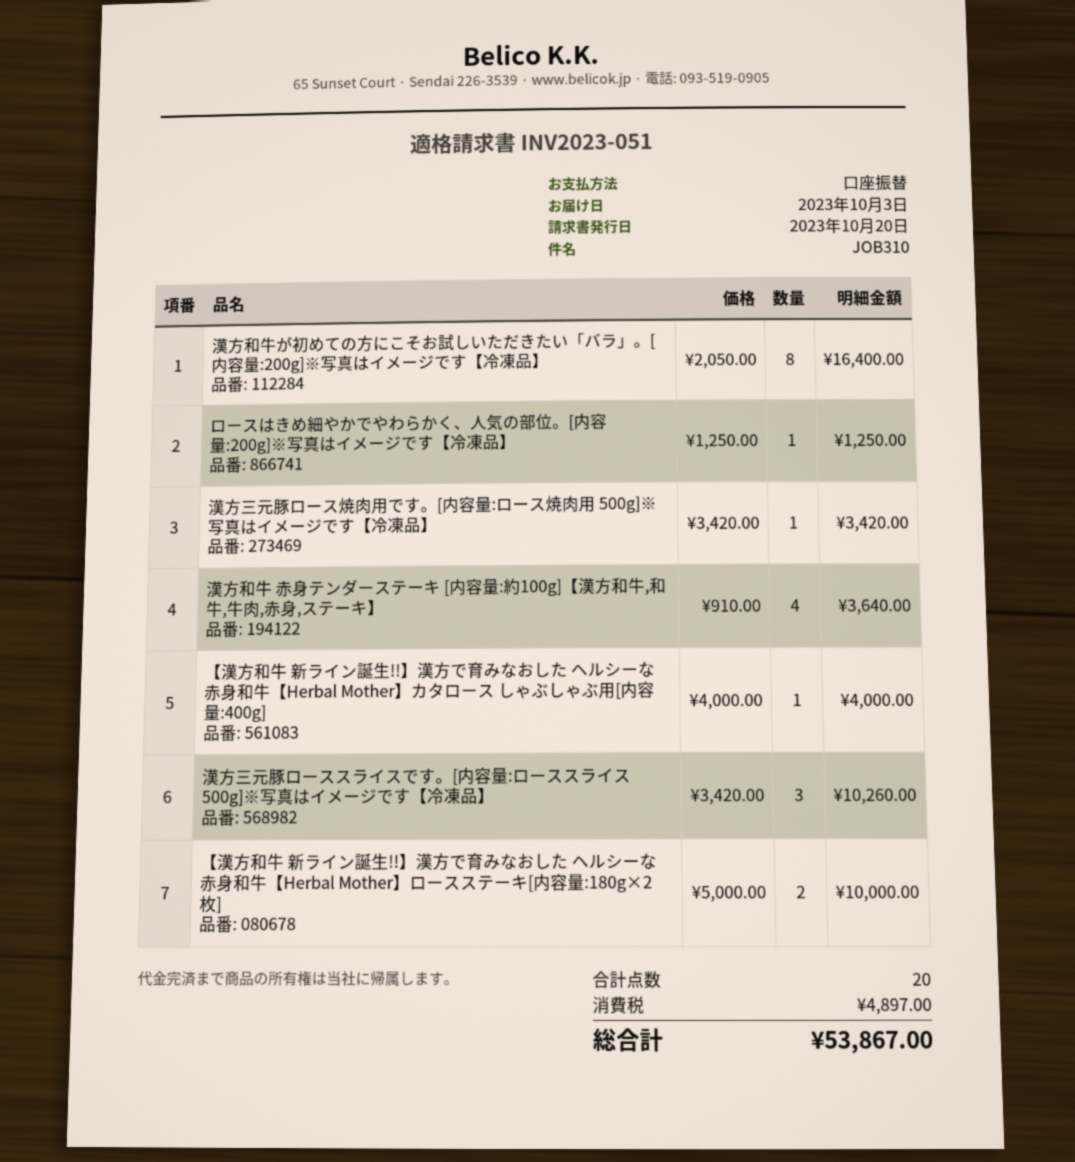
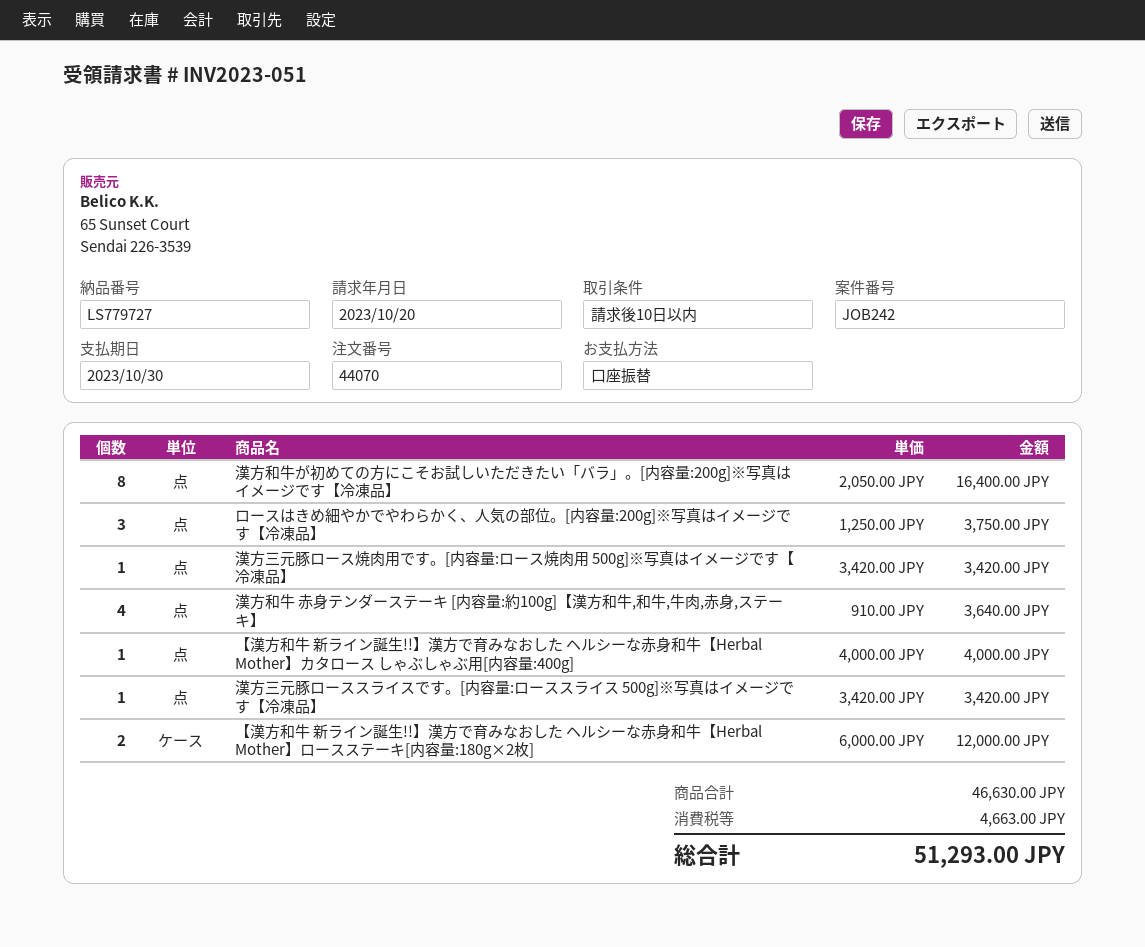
reference: JOB310 -> JOB242
ロースはきめ細やかでやわらかく、人気の部位。[内容量:200g]※写真はイメージです【冷凍品】: 1 x 1250.00 = 1250.00 -> 3 x 1250.00 = 3750.00
漢方三元豚ローススライスです。[内容量:ローススライス 500g]※写真はイメージです【冷凍品】: 3 x 3420.00 = 10260.00 -> 1 x 3420.00 = 3420.00
【漢方和牛 新ライン誕生!!】漢方で育みなおした ヘルシーな赤身和牛【Herbal Mother】ロースステーキ[内容量:180g×2枚]: 2 x 5000.00 = 10000.00 -> 2 x 6000.00 = 12000.00
tax: 4897.00 -> 4663.00
total: 53867.00 -> 51293.00

